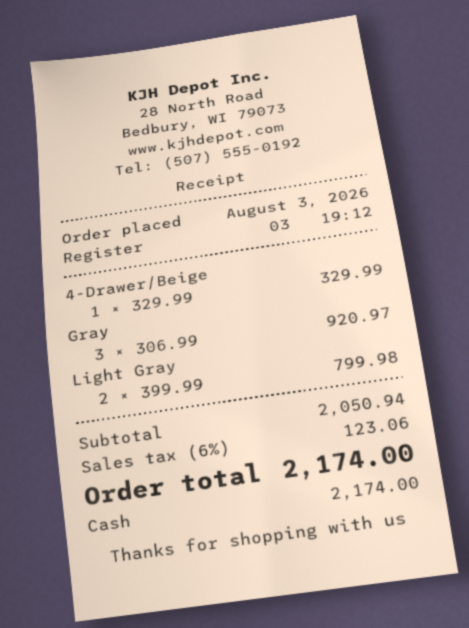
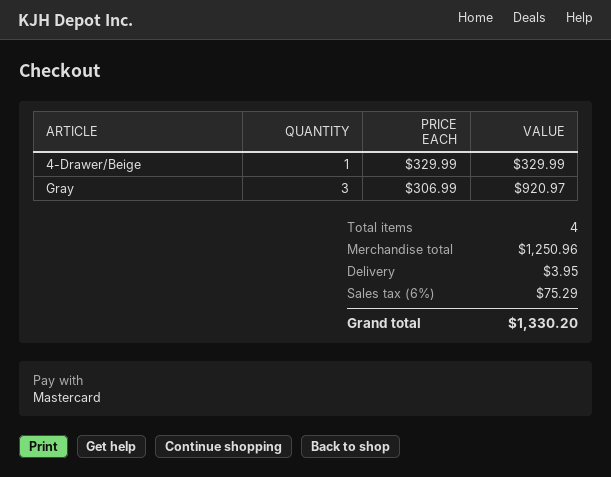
payment method: cash -> Mastercard
Light Gray: 2 x 399.99 = 799.98 -> none
subtotal: 2050.94 -> 1250.96
shipping: none -> 3.95
tax: 6% = 123.06 -> 6% = 75.29
total: 2174.00 -> 1330.20

